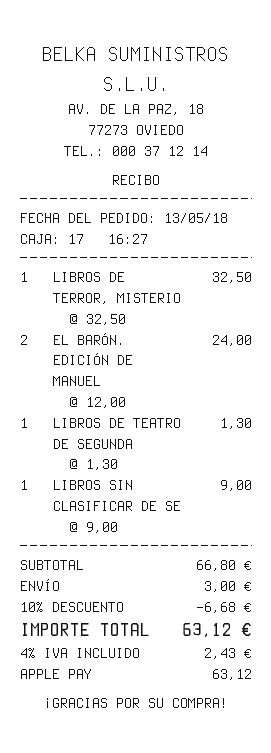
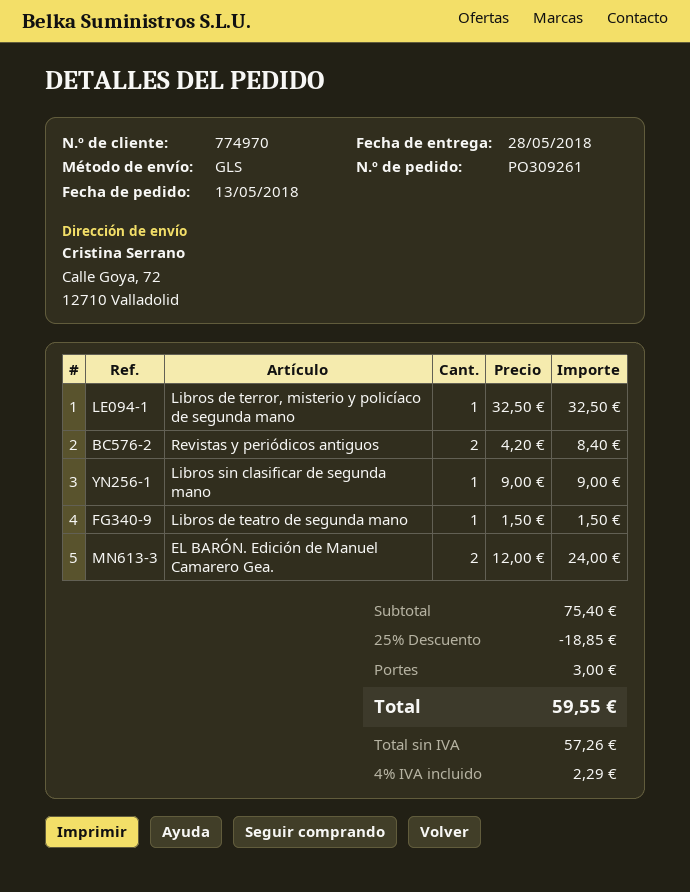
LIBROS DE TEATRO DE SEGUNDA: 1 x 1.30 = 1.30 -> 1 x 1.50 = 1.50
Revistas y periódicos antiguos: none -> 2 x 4.20 = 8.40
subtotal: 66.80 -> 75.40
discount: 10% = 6.68 -> 25% = 18.85
tax: 4% = 2.43 -> 4% = 2.29
total: 63.12 -> 59.55

